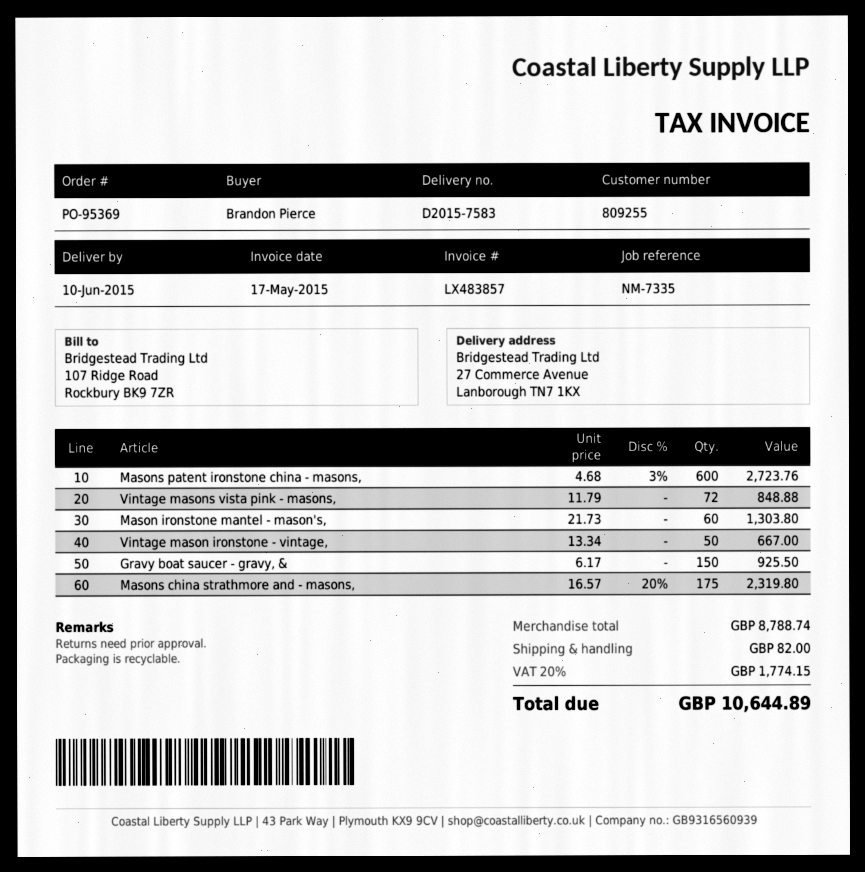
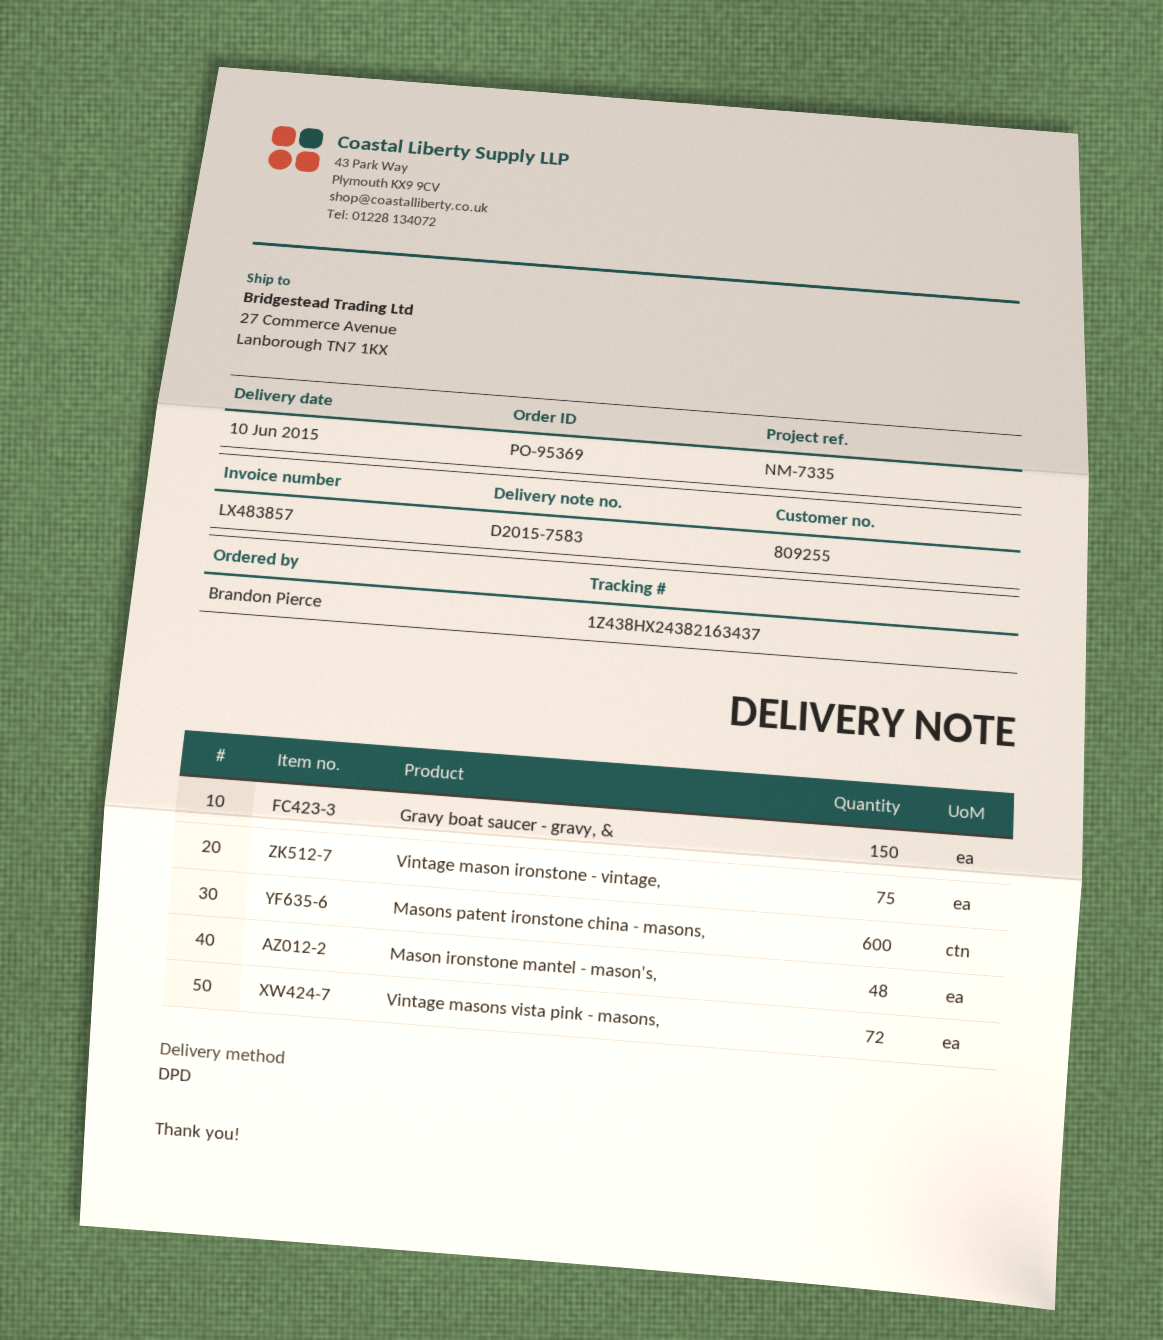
Mason ironstone mantel - mason's,: 60 -> 48
Vintage mason ironstone - vintage,: 50 -> 75
Masons china strathmore and - masons,: 175 -> none

